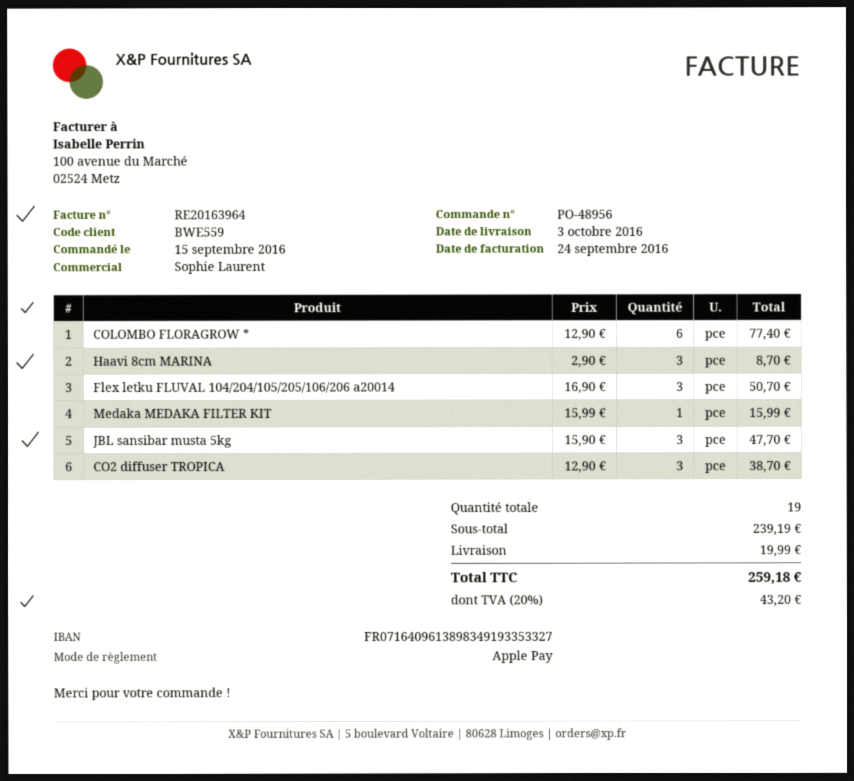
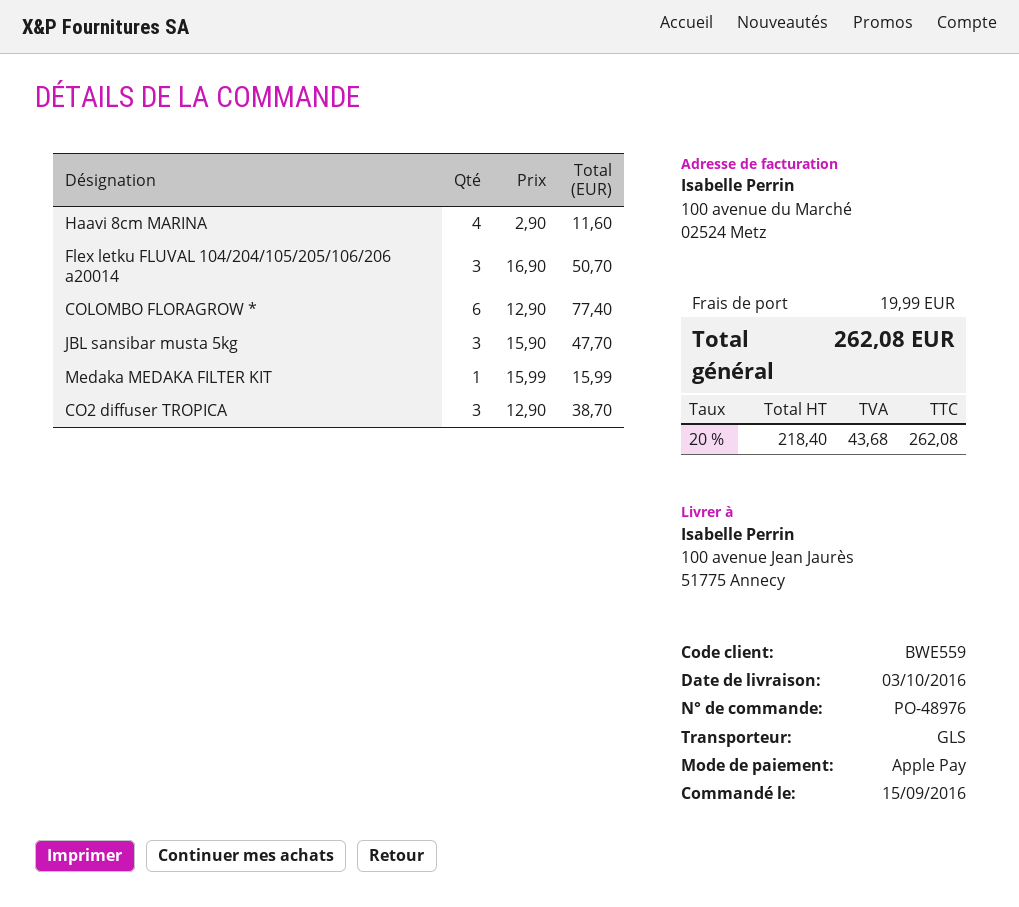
order number: PO-48956 -> PO-48976
Haavi 8cm MARINA: 3 x 2.90 = 8.70 -> 4 x 2.90 = 11.60
tax: 20% = 43.20 -> 20% = 43.68
total: 259.18 -> 262.08

